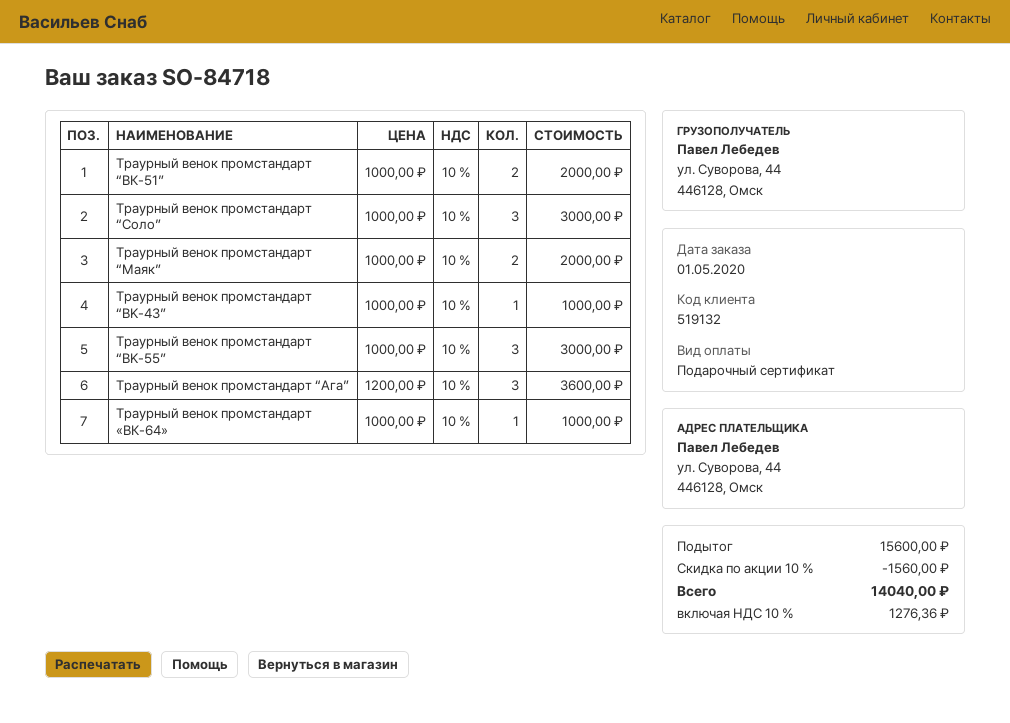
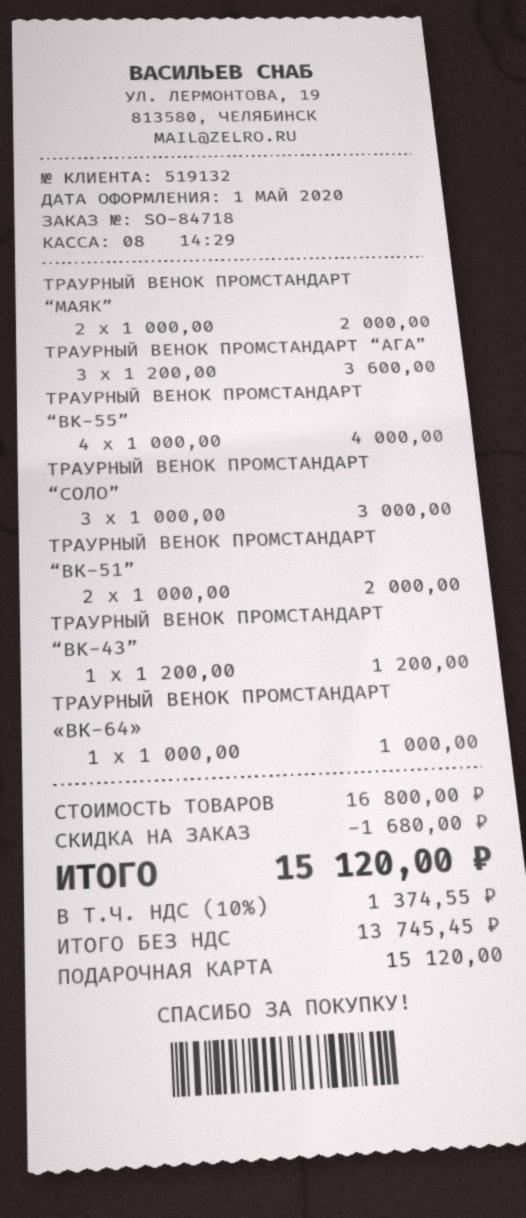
Траурный венок промстандарт “BK-43”: 1 x 1000.00 = 1000.00 -> 1 x 1200.00 = 1200.00
Траурный венок промстандарт “BK-55”: 3 x 1000.00 = 3000.00 -> 4 x 1000.00 = 4000.00
subtotal: 15600.00 -> 16800.00
discount: 1560.00 -> 1680.00
tax: 10% = 1276.36 -> 10% = 1374.55
total: 14040.00 -> 15120.00

